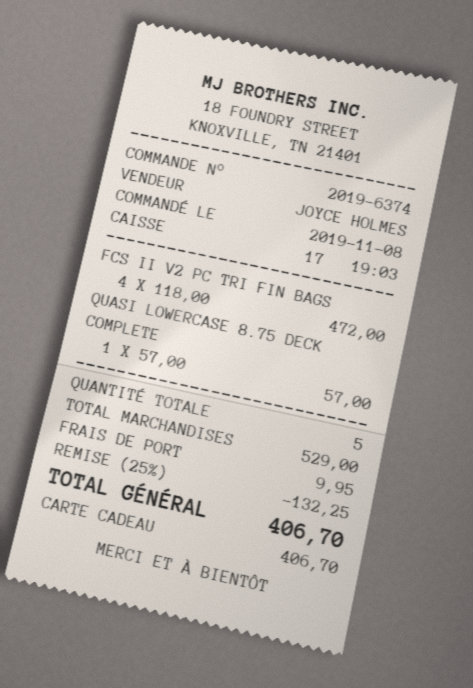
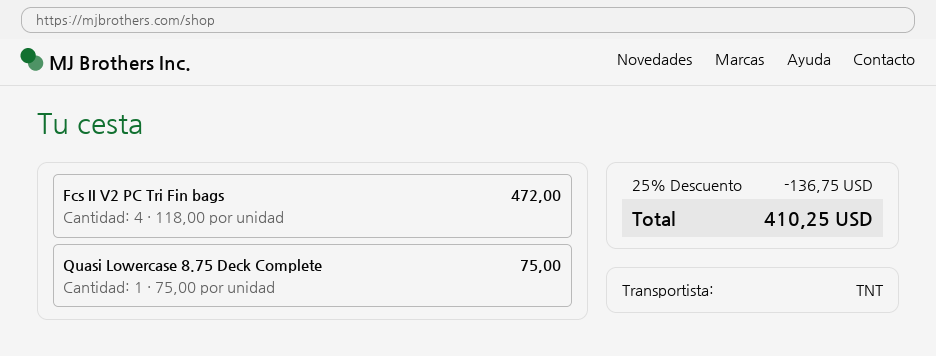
QUASI LOWERCASE 8.75 DECK COMPLETE: 1 x 57.00 = 57.00 -> 1 x 75.00 = 75.00
discount: 25% = 132.25 -> 25% = 136.75
shipping: 9.95 -> none
total: 406.70 -> 410.25

